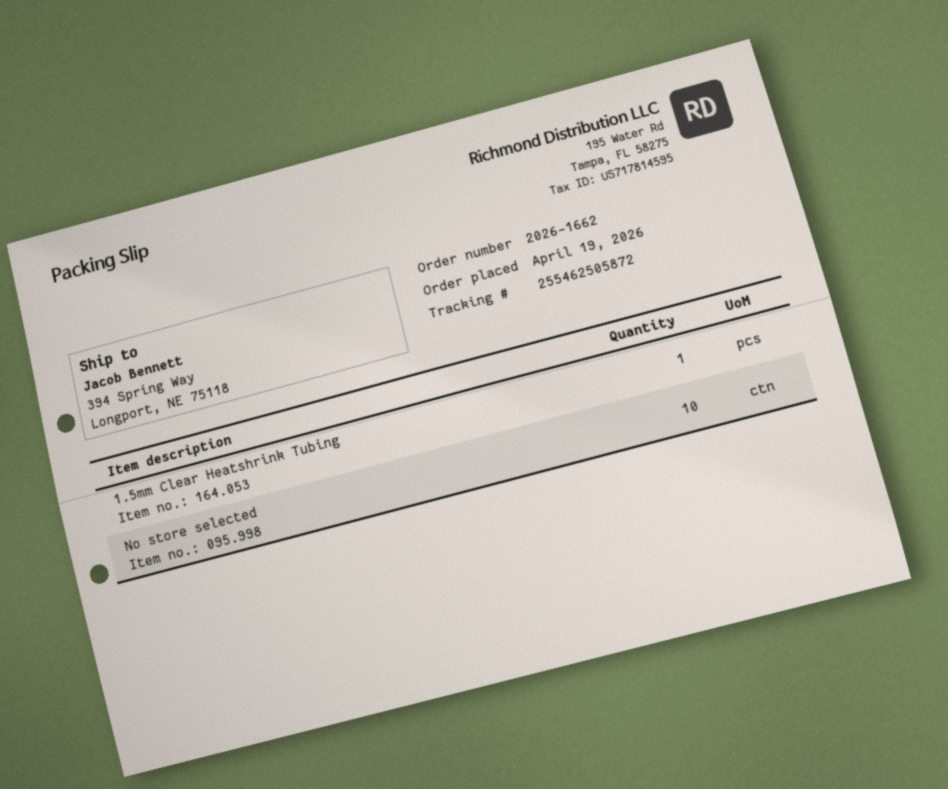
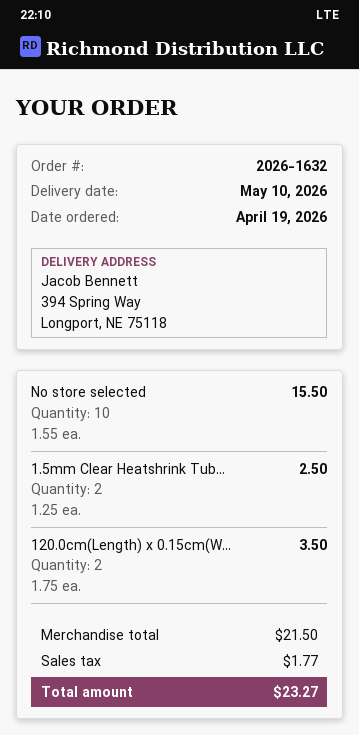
order number: 2026-1662 -> 2026-1632
1.5mm Clear Heatshrink Tubing: 1 -> 2
120.0cm(Length) x 0.15cm(W...: none -> 2

